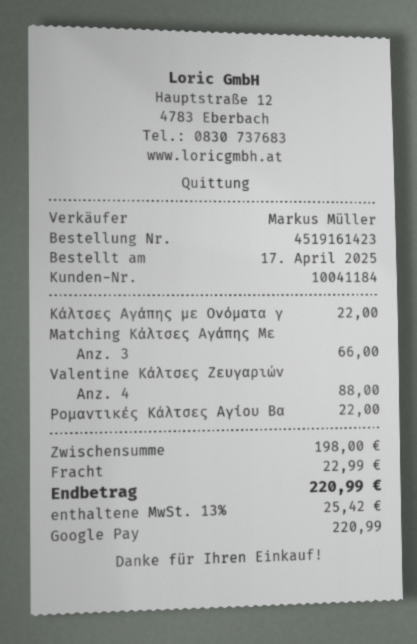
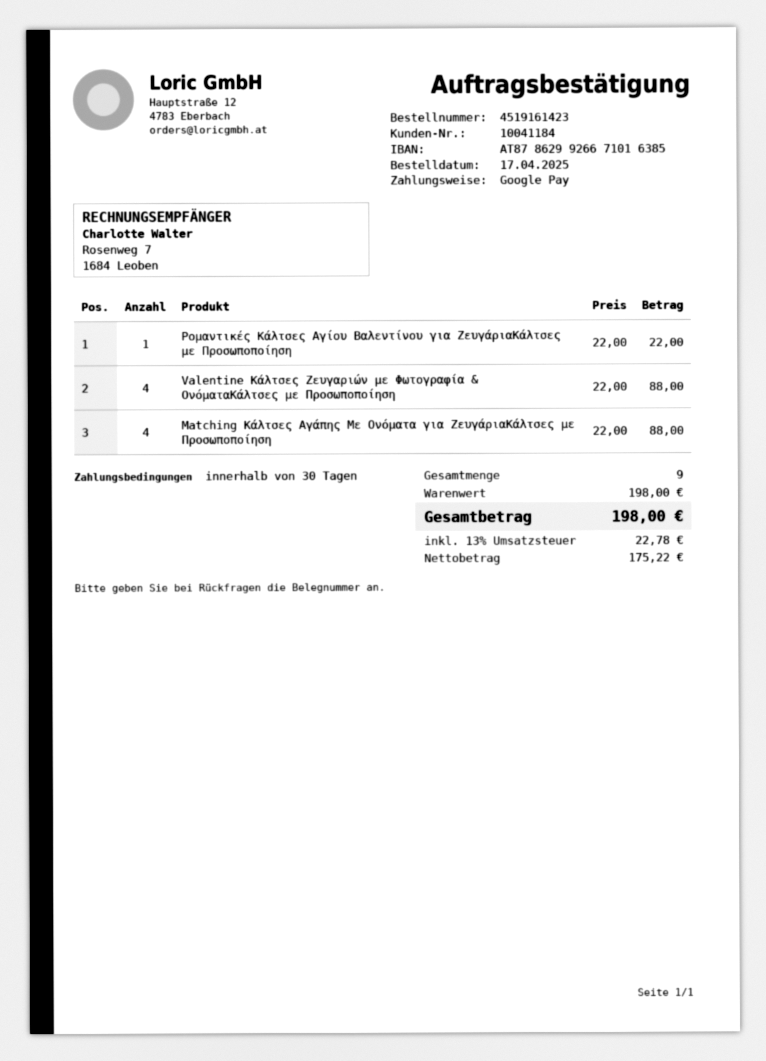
Κάλτσες Αγάπης με Ονόματα γ: 1 for 22.00 -> none
Matching Κάλτσες Αγάπης Με: 3 for 66.00 -> 4 for 88.00
shipping: 22.99 -> none
tax: 13% = 25.42 -> 13% = 22.78
total: 220.99 -> 198.00

